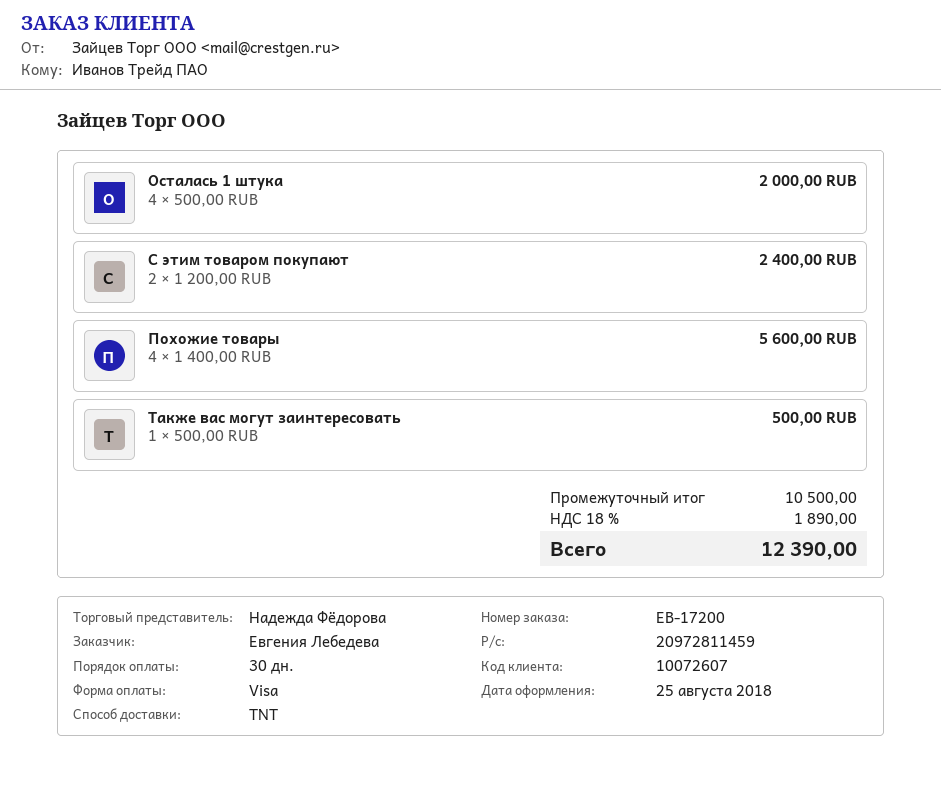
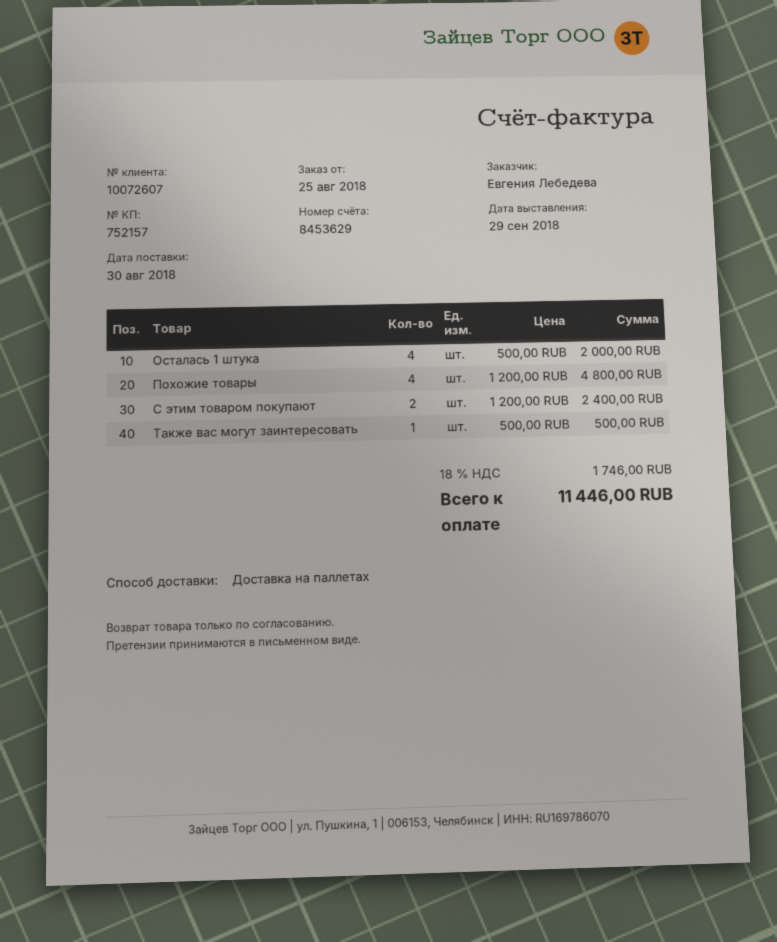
shipping method: TNT -> pallet freight
Похожие товары: 4 x 1400.00 = 5600.00 -> 4 x 1200.00 = 4800.00
tax: 18% = 1890.00 -> 18% = 1746.00
total: 12390.00 -> 11446.00

